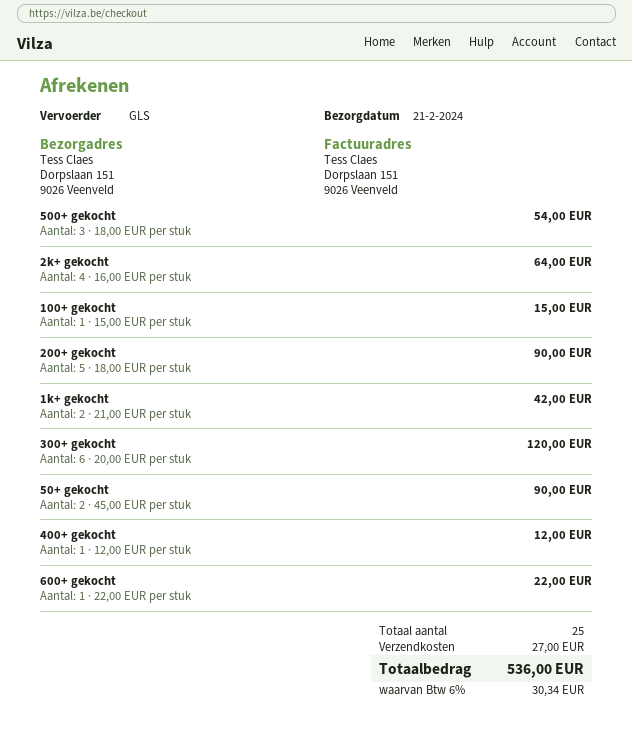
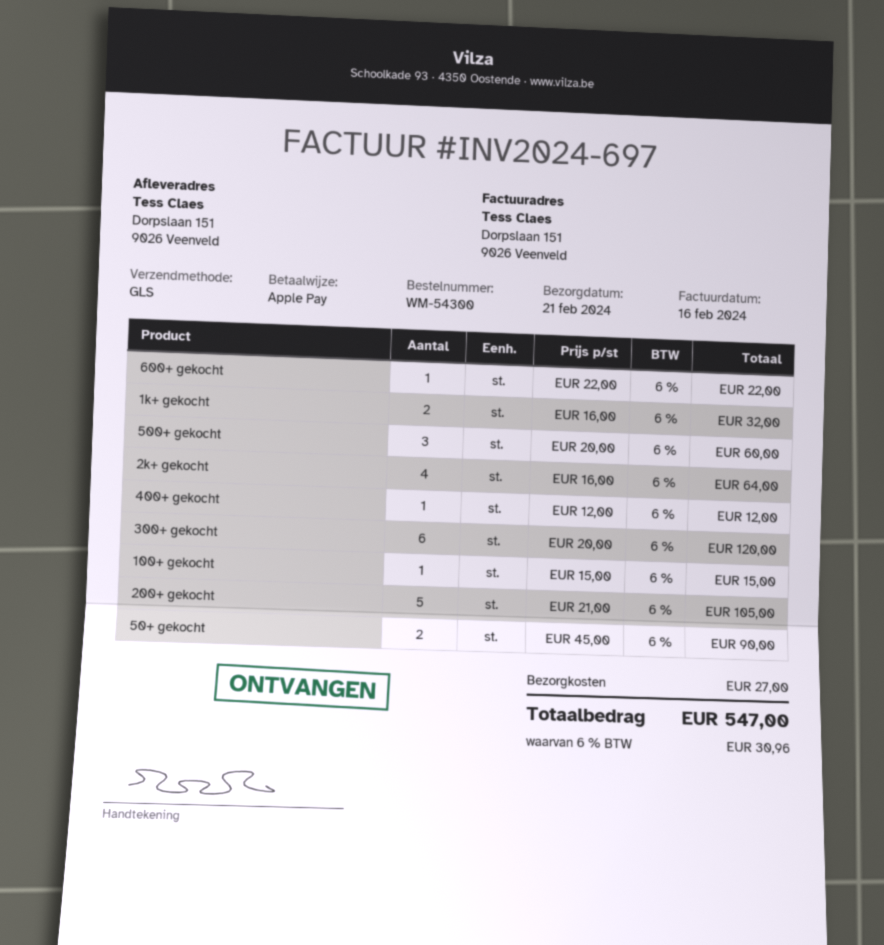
500+ gekocht: 3 x 18.00 = 54.00 -> 3 x 20.00 = 60.00
200+ gekocht: 5 x 18.00 = 90.00 -> 5 x 21.00 = 105.00
1k+ gekocht: 2 x 21.00 = 42.00 -> 2 x 16.00 = 32.00
tax: 6% = 30.34 -> 6% = 30.96
total: 536.00 -> 547.00

